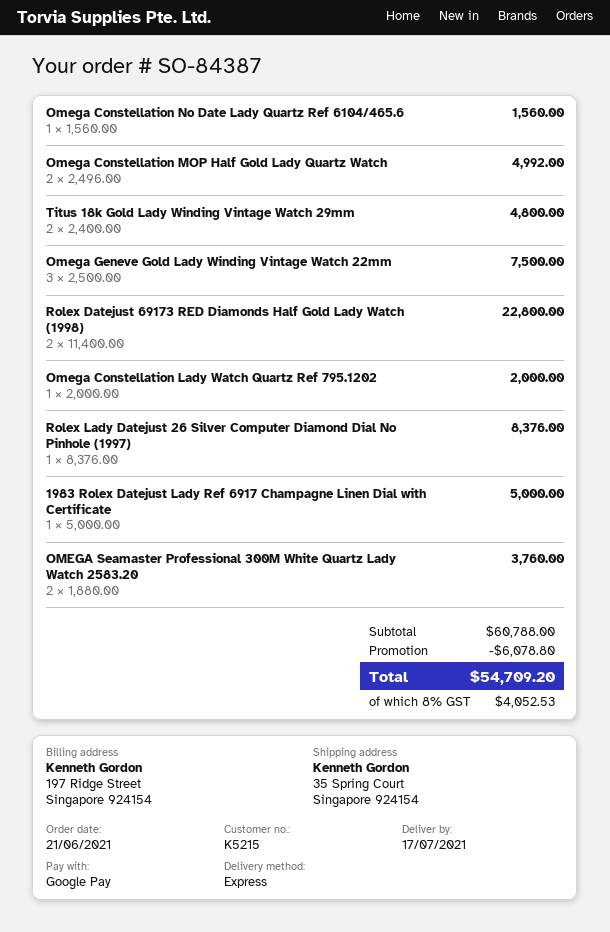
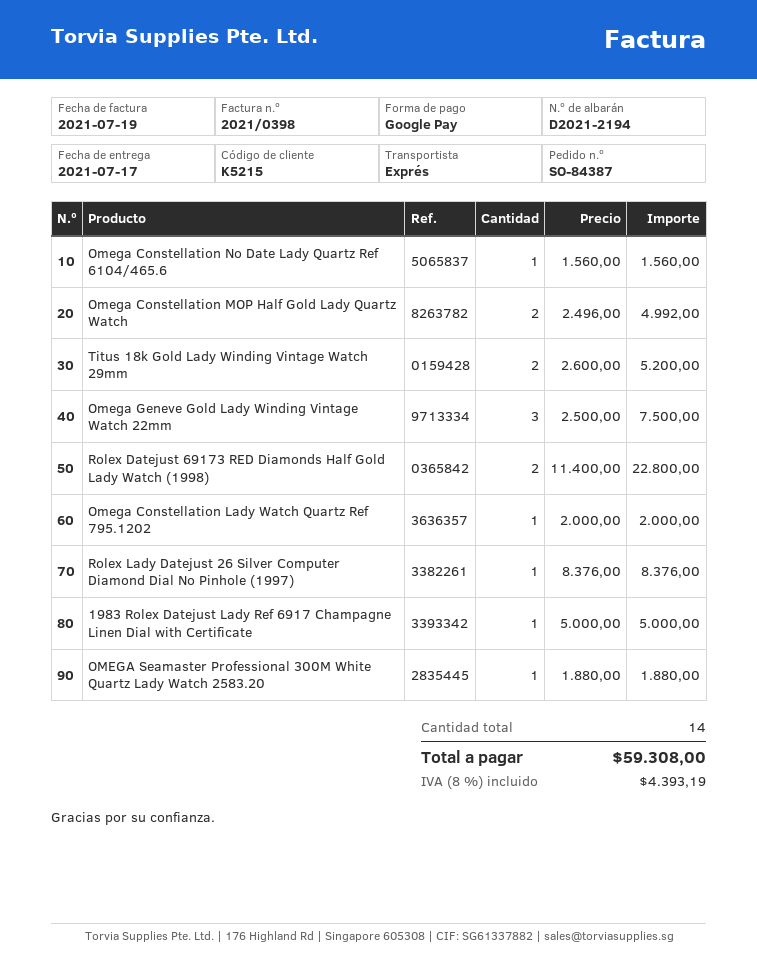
Titus 18k Gold Lady Winding Vintage Watch 29mm: 2 x 2400.00 = 4800.00 -> 2 x 2600.00 = 5200.00
OMEGA Seamaster Professional 300M White Quartz Lady Watch 2583.20: 2 x 1880.00 = 3760.00 -> 1 x 1880.00 = 1880.00
discount: 6078.80 -> none
tax: 8% = 4052.53 -> 8% = 4393.19
total: 54709.20 -> 59308.00

